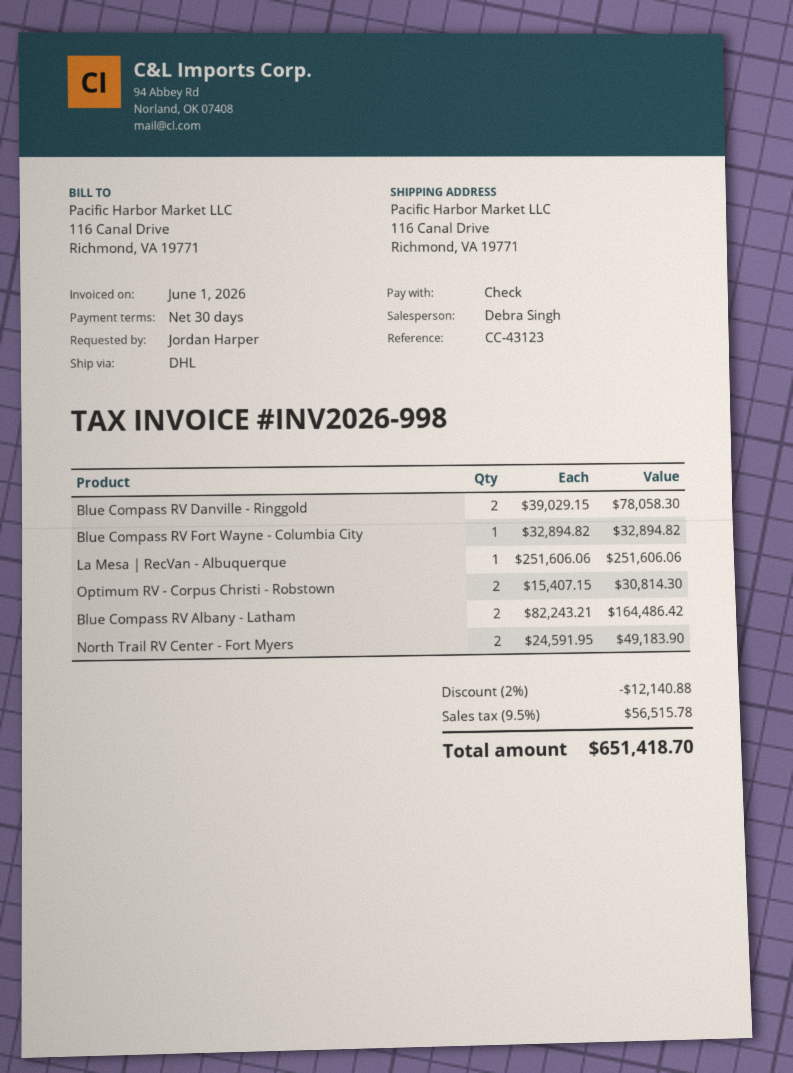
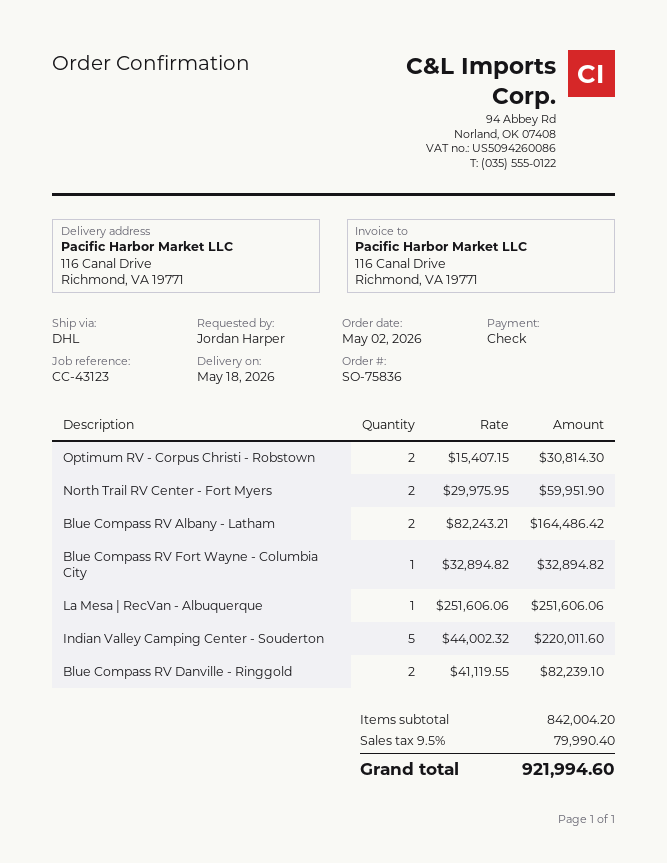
Blue Compass RV Danville - Ringgold: 2 x 39029.15 = 78058.30 -> 2 x 41119.55 = 82239.10
North Trail RV Center - Fort Myers: 2 x 24591.95 = 49183.90 -> 2 x 29975.95 = 59951.90
Indian Valley Camping Center - Souderton: none -> 5 x 44002.32 = 220011.60
discount: 2% = 12140.88 -> none
tax: 9.5% = 56515.78 -> 9.5% = 79990.40
total: 651418.70 -> 921994.60

